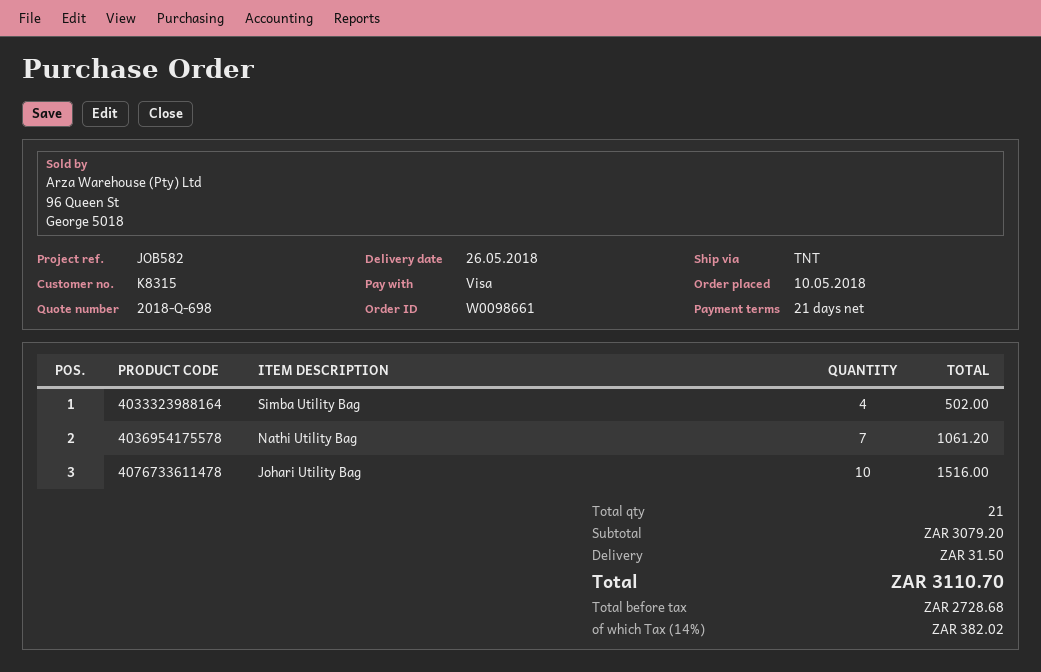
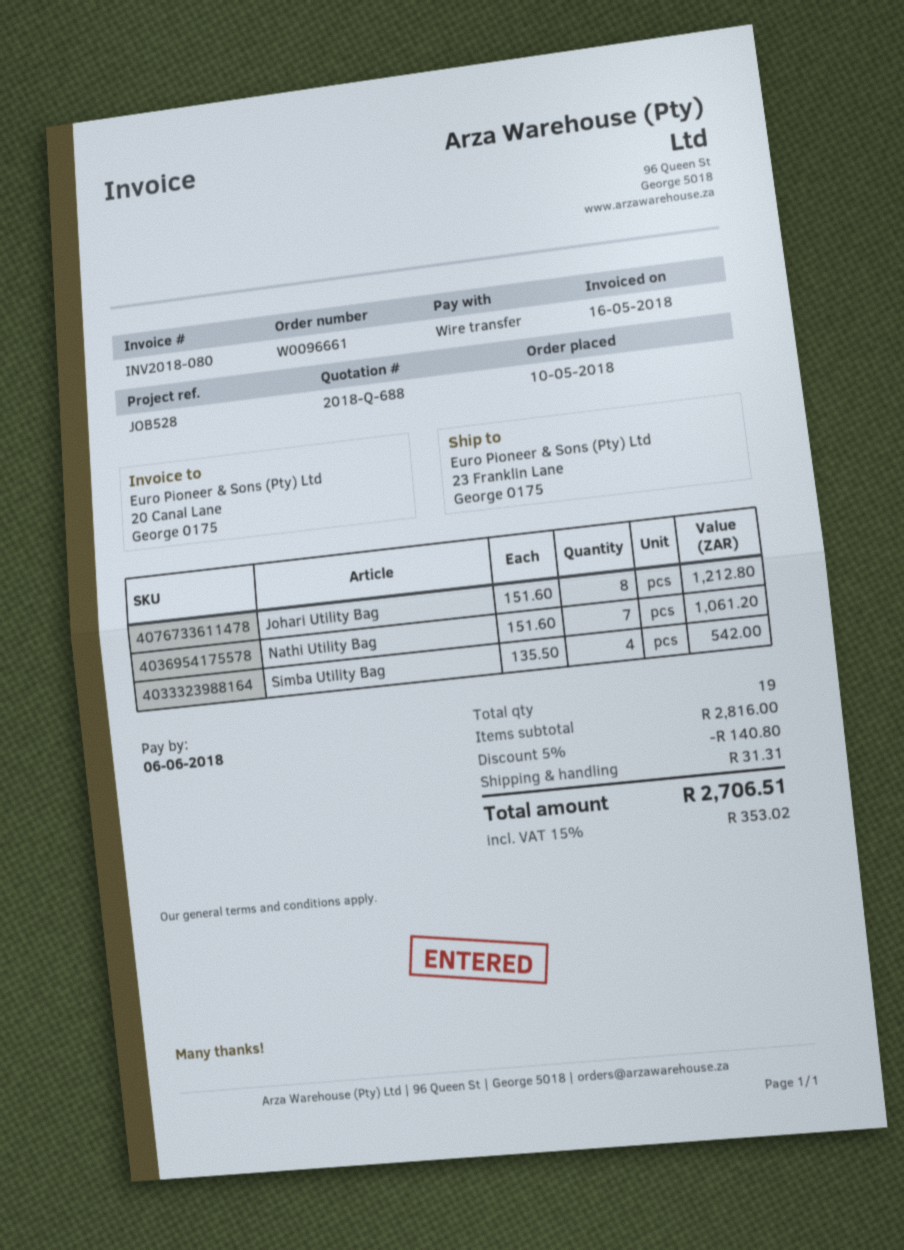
quote number: 2018-Q-698 -> 2018-Q-688
order number: W0098661 -> W0096661
reference: JOB582 -> JOB528
payment method: Visa -> bank transfer
Simba Utility Bag: 4 for 502.00 -> 4 for 542.00
Johari Utility Bag: 10 for 1516.00 -> 8 for 1212.80
total quantity: 21 -> 19
subtotal: 3079.20 -> 2816.00
discount: none -> 5% = 140.80
shipping: 31.50 -> 31.31
tax: 14% = 382.02 -> 15% = 353.02
total: 3110.70 -> 2706.51

